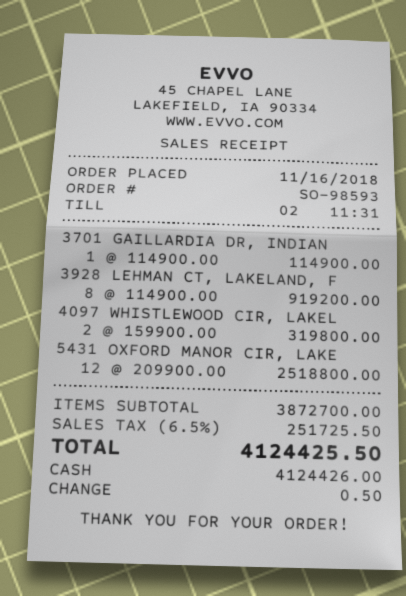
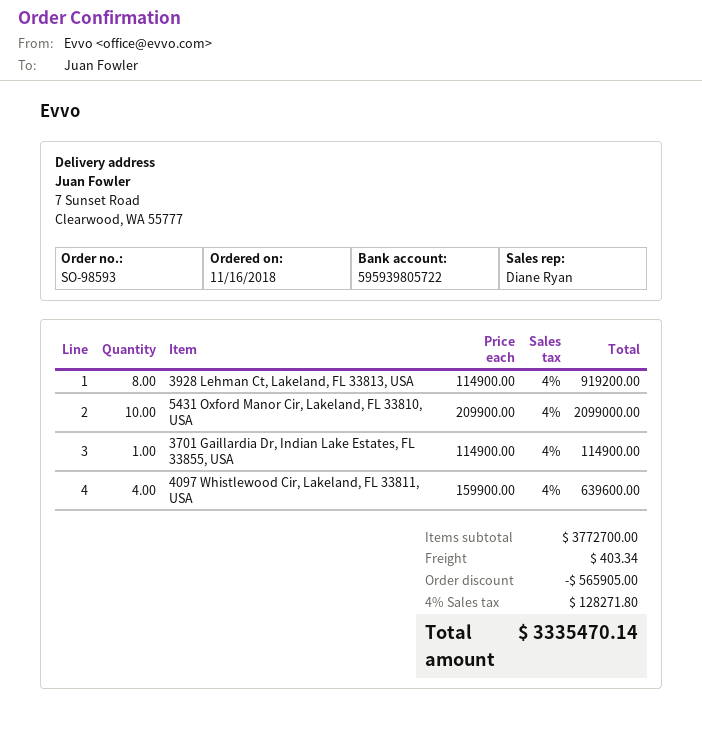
4097 WHISTLEWOOD CIR, LAKEL: 2 x 159900.00 = 319800.00 -> 4 x 159900.00 = 639600.00
5431 OXFORD MANOR CIR, LAKE: 12 x 209900.00 = 2518800.00 -> 10 x 209900.00 = 2099000.00
subtotal: 3872700.00 -> 3772700.00
discount: none -> 565905.00
shipping: none -> 403.34
tax: 6.5% = 251725.50 -> 4% = 128271.80
total: 4124425.50 -> 3335470.14

